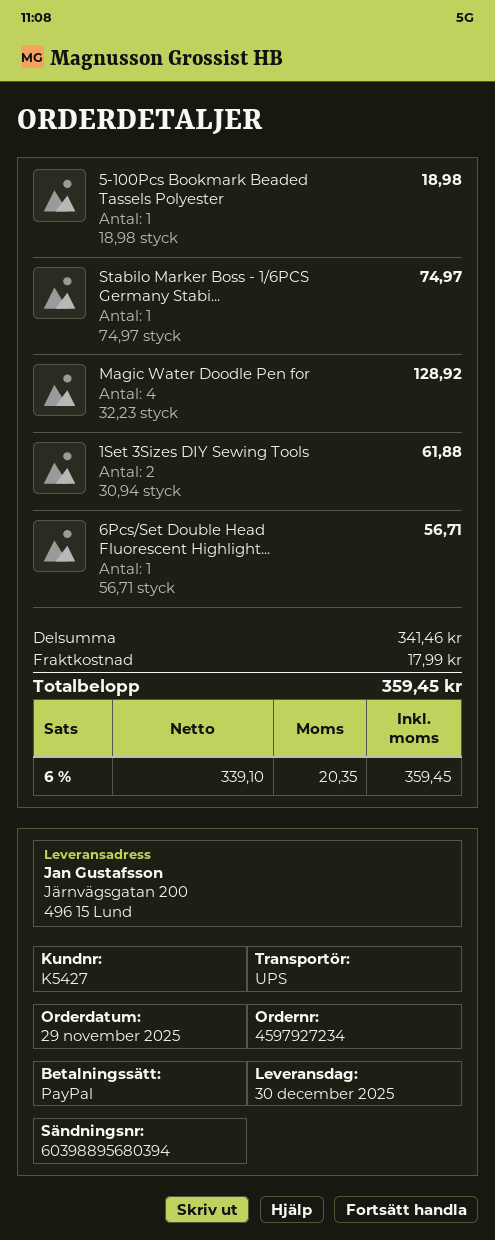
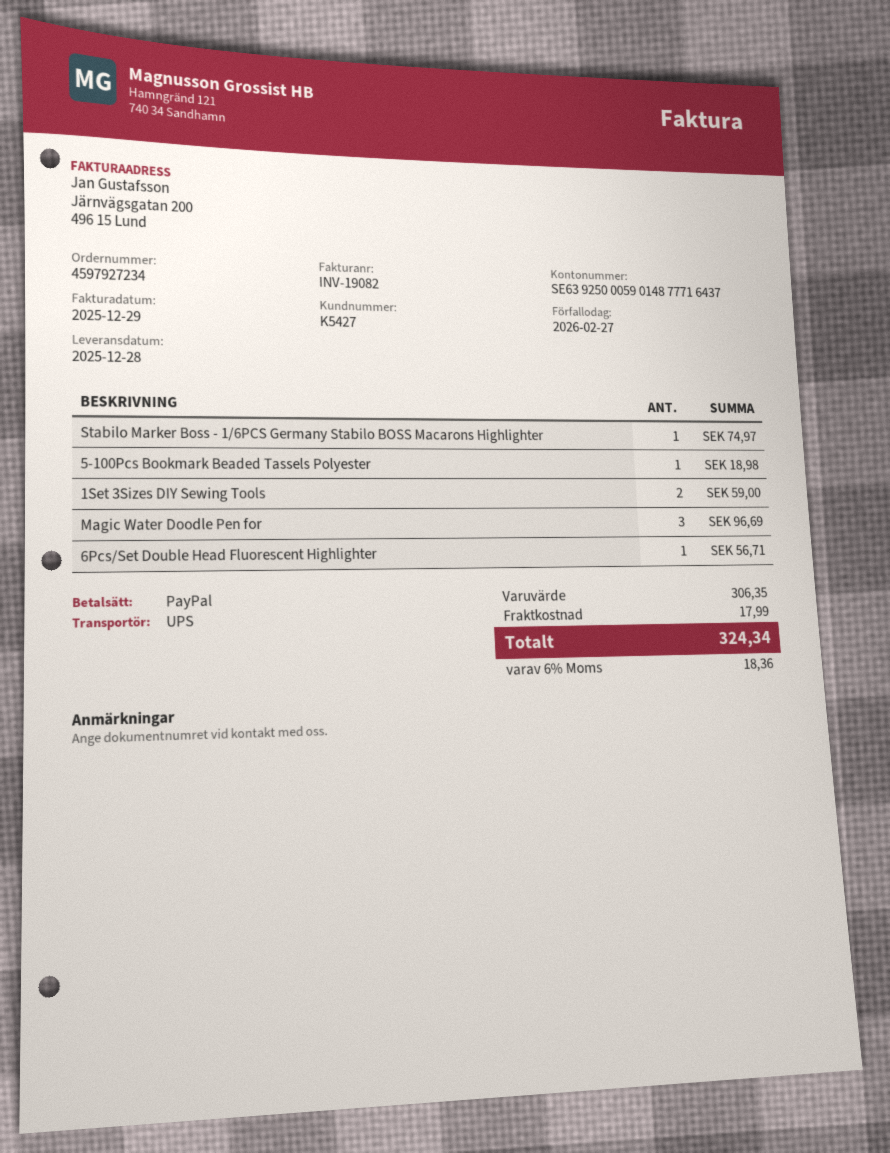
delivery date: 2025-12-30 -> 2025-12-28
Magic Water Doodle Pen for: 4 for 128.92 -> 3 for 96.69
1Set 3Sizes DIY Sewing Tools: 2 for 61.88 -> 2 for 59.00
subtotal: 341.46 -> 306.35
tax: 6% = 20.35 -> 6% = 18.36
total: 359.45 -> 324.34

